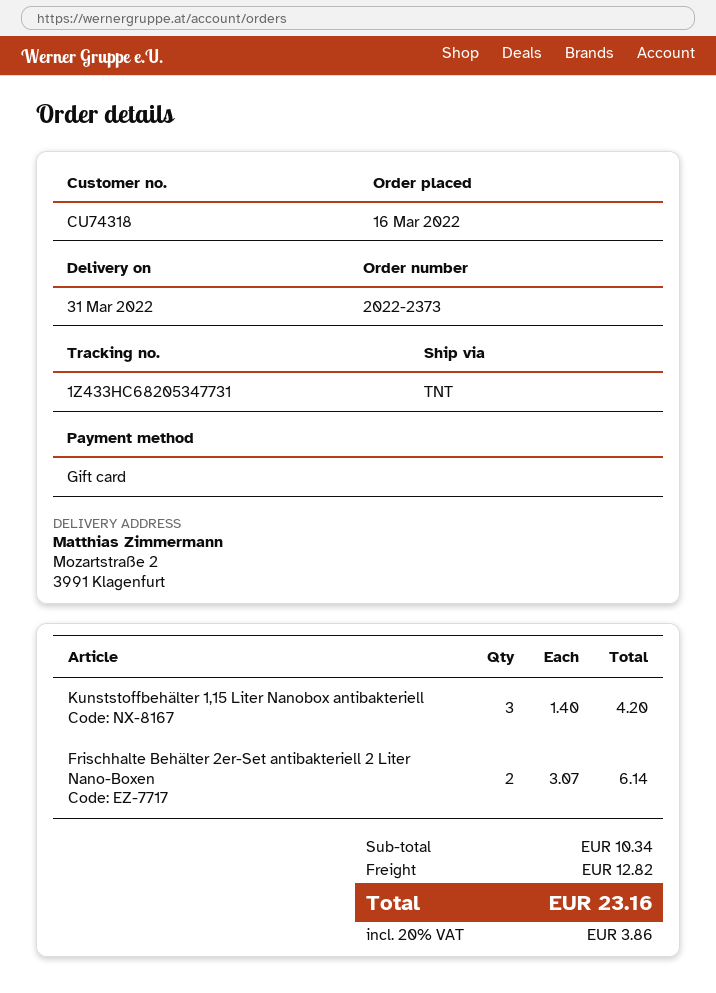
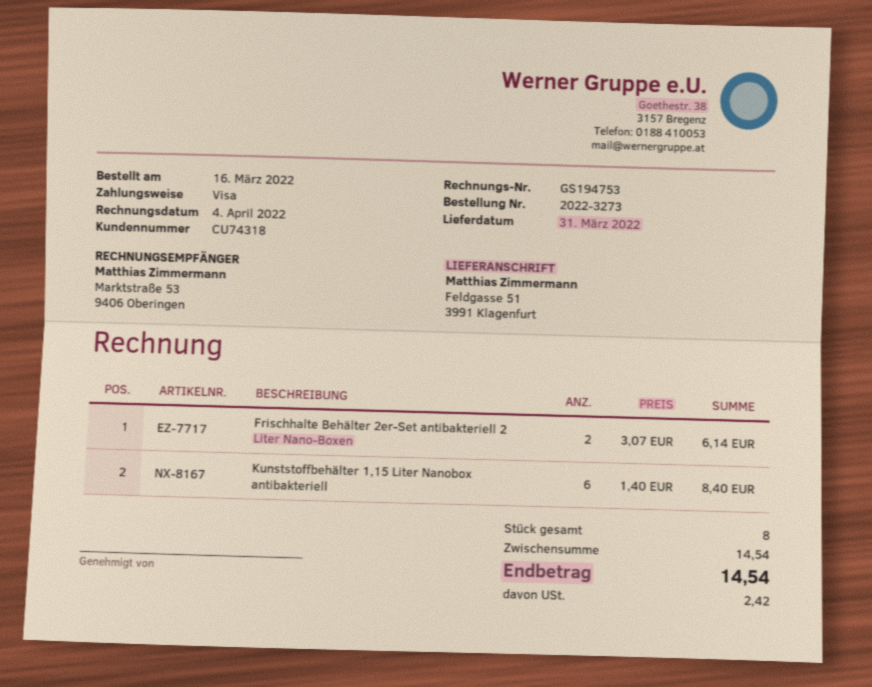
order number: 2022-2373 -> 2022-3273
payment method: gift card -> Visa
ship to: Mozartstraße 2, 3991 Klagenfurt -> Feldgasse 51, 3991 Klagenfurt
Kunststoffbehälter 1,15 Liter Nanobox antibakteriell: 3 x 1.40 = 4.20 -> 6 x 1.40 = 8.40
subtotal: 10.34 -> 14.54
shipping: 12.82 -> none
tax: 3.86 -> 2.42
total: 23.16 -> 14.54

